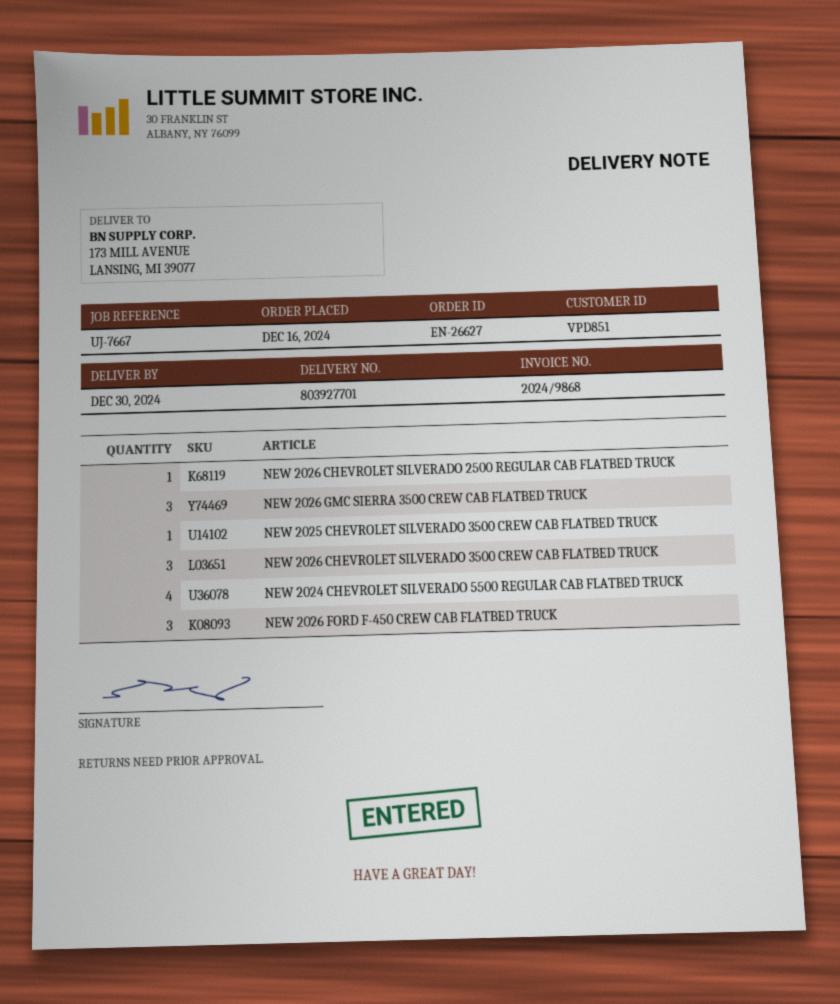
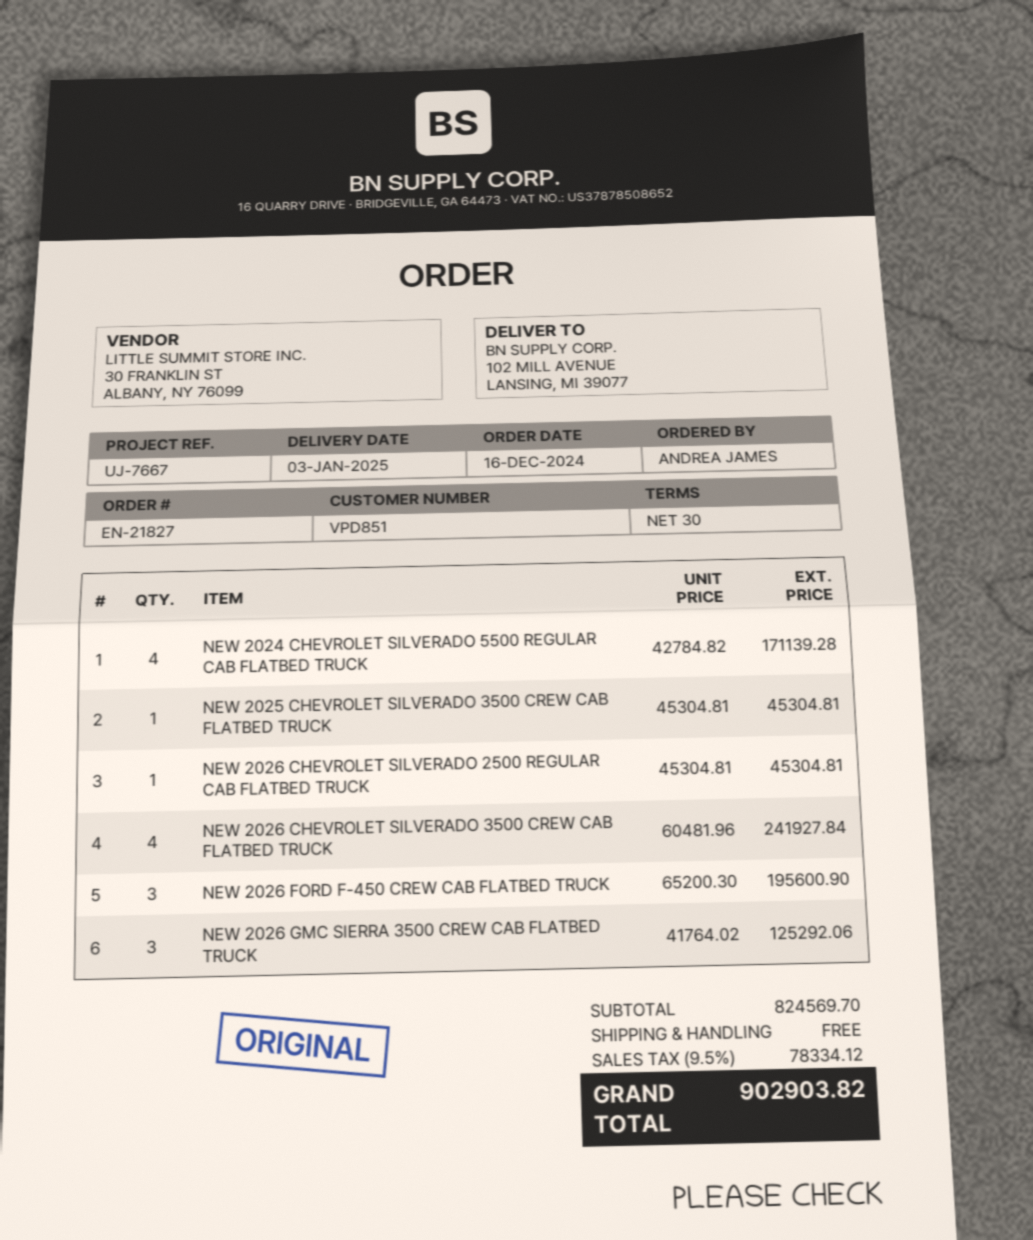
order number: EN-26627 -> EN-21827
delivery date: 2024-12-30 -> 2025-01-03
ship to: 173 MILL AVENUE, LANSING, MI 39077 -> 102 MILL AVENUE, LANSING, MI 39077
NEW 2026 CHEVROLET SILVERADO 3500 CREW CAB FLATBED TRUCK: 3 -> 4

